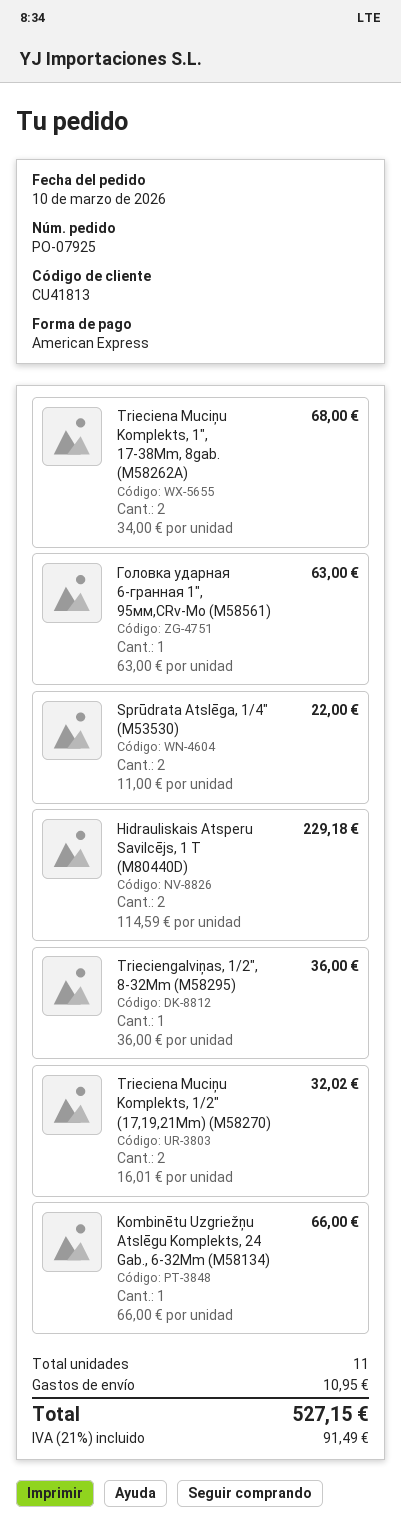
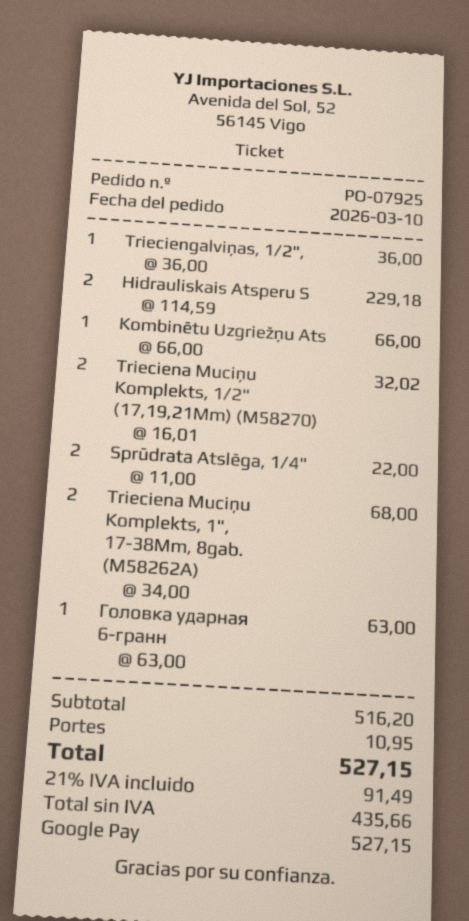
payment method: American Express -> Google Pay

